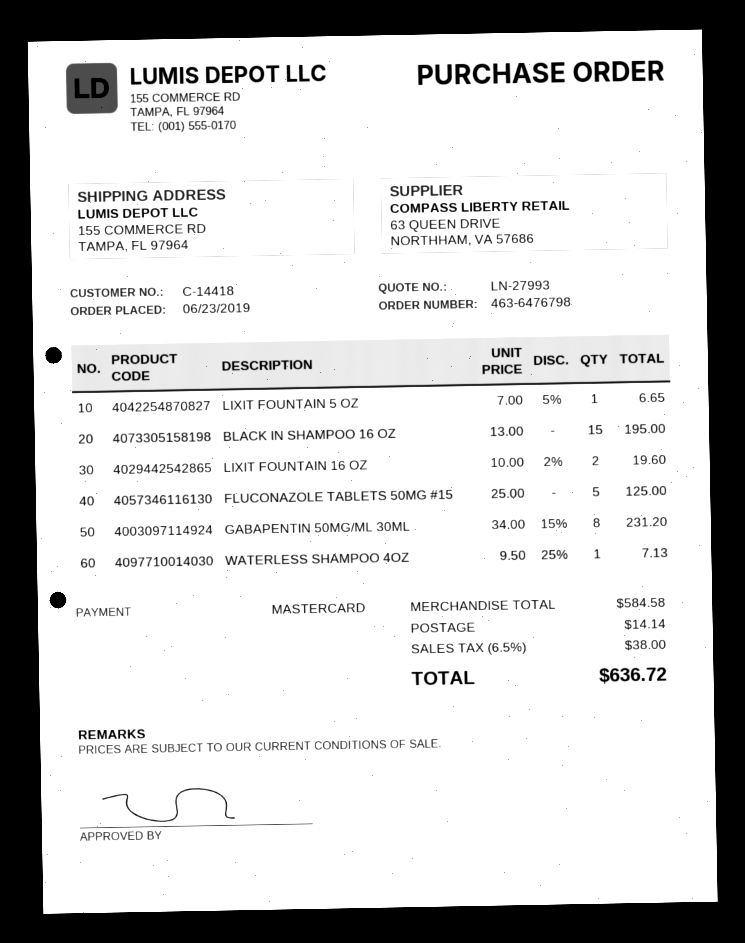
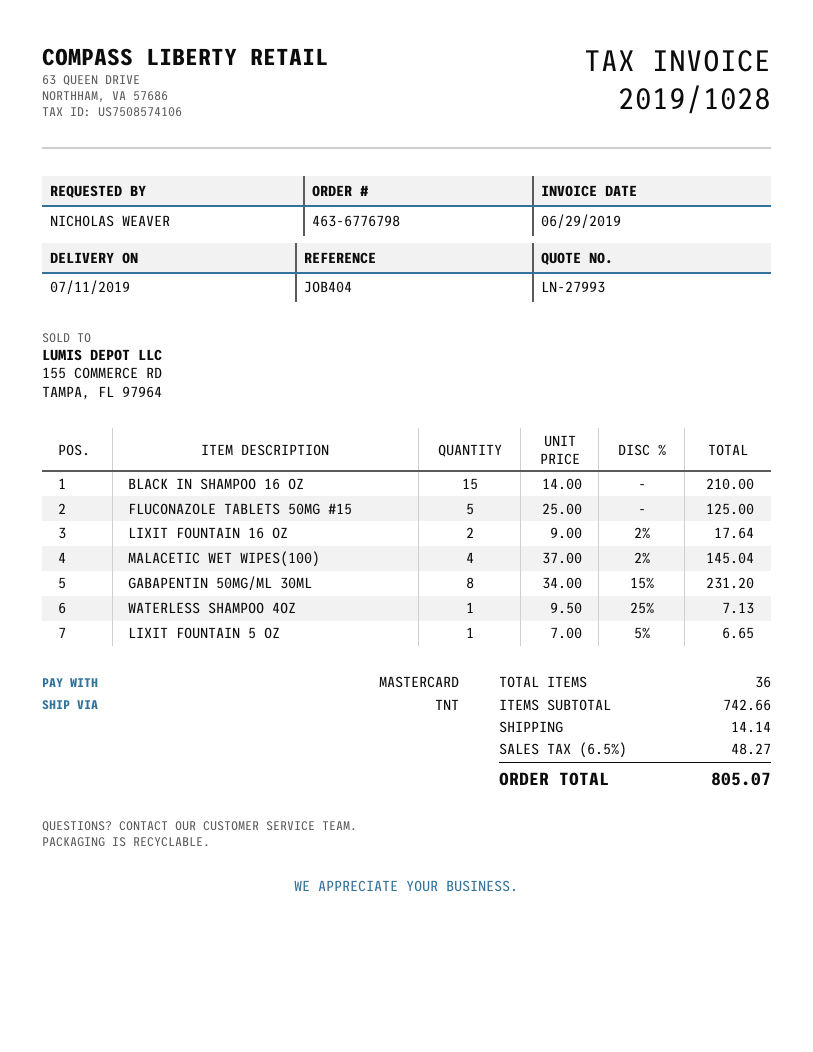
order number: 463-6476798 -> 463-6776798
BLACK IN SHAMPOO 16 OZ: 15 x 13.00 = 195.00 -> 15 x 14.00 = 210.00
LIXIT FOUNTAIN 16 OZ: 2 x 10.00 - 2% = 19.60 -> 2 x 9.00 - 2% = 17.64
MALACETIC WET WIPES(100): none -> 4 x 37.00 - 2% = 145.04
subtotal: 584.58 -> 742.66
tax: 6.5% = 38.00 -> 6.5% = 48.27
total: 636.72 -> 805.07

